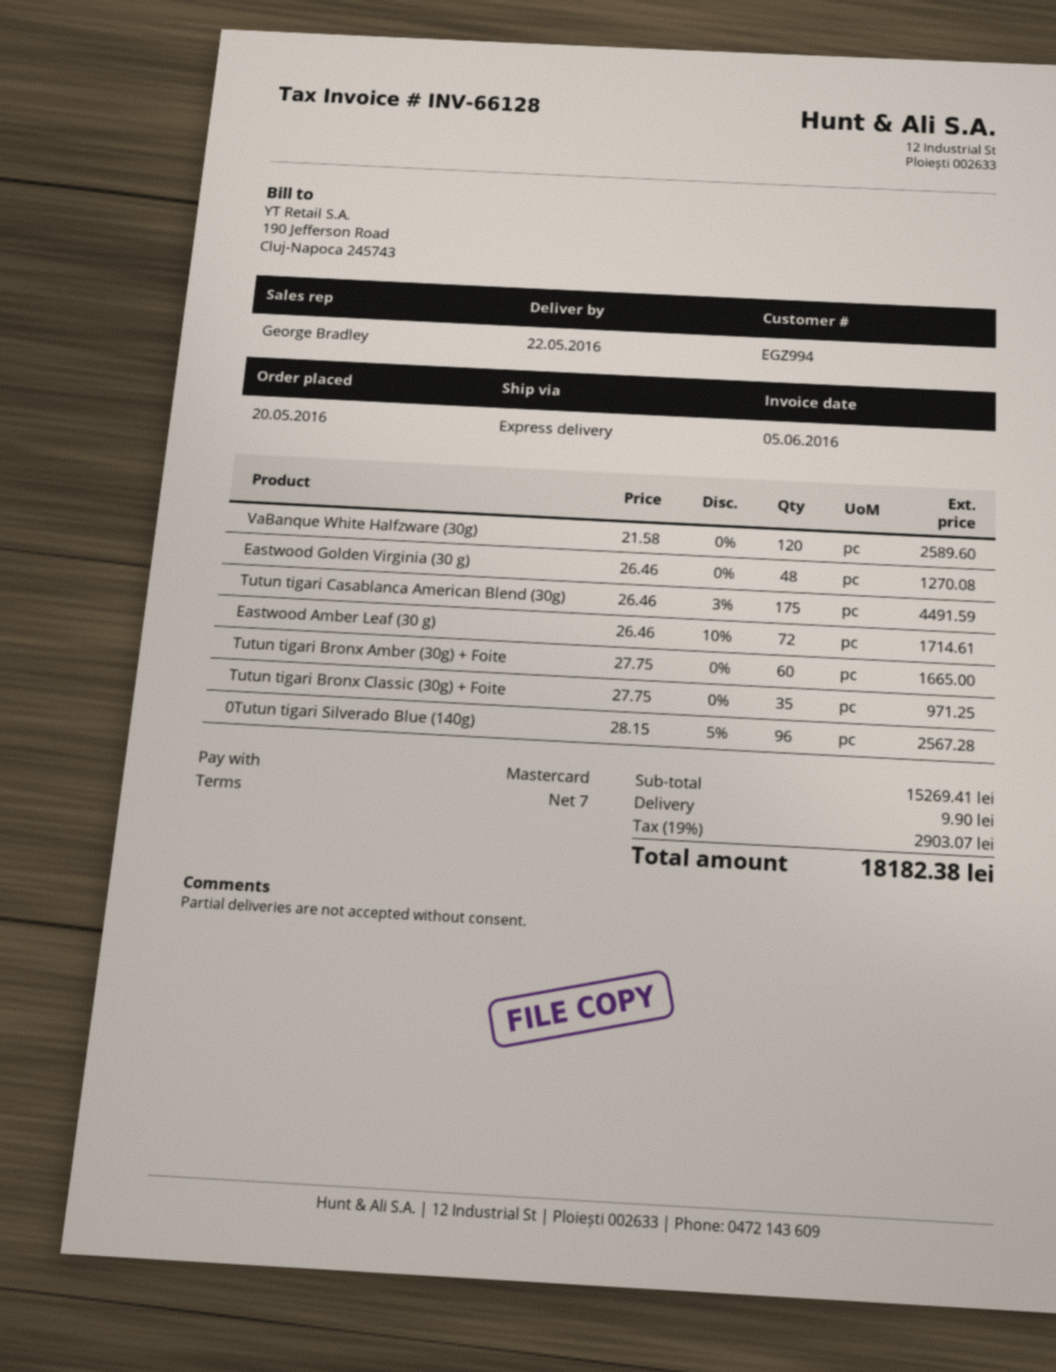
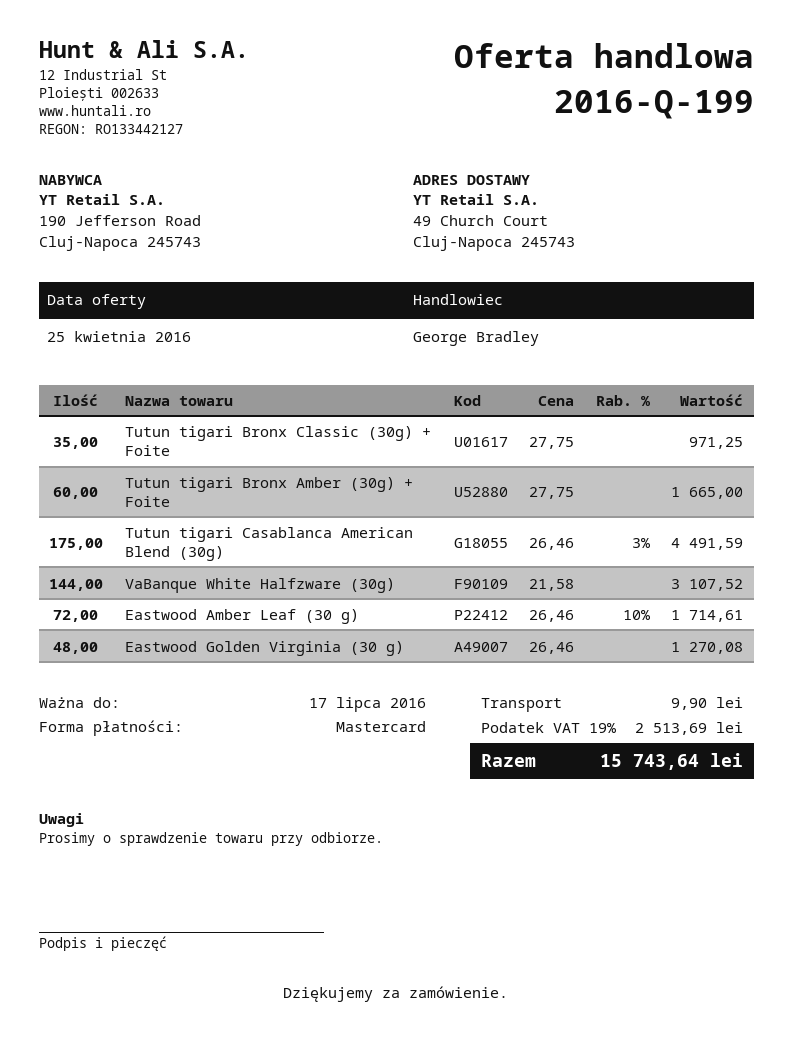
VaBanque White Halfzware (30g): 120 x 21.58 = 2589.60 -> 144 x 21.58 = 3107.52
0Tutun tigari Silverado Blue (140g): 96 x 28.15 - 5% = 2567.28 -> none
tax: 19% = 2903.07 -> 19% = 2513.69
total: 18182.38 -> 15743.64

